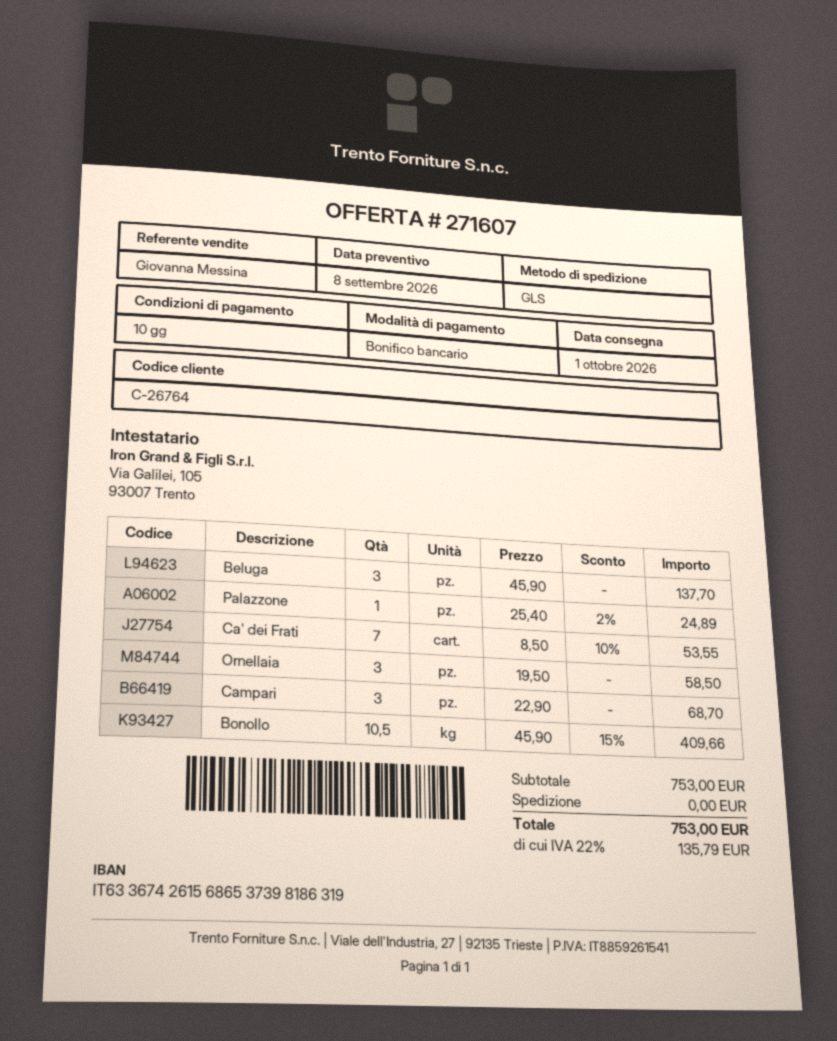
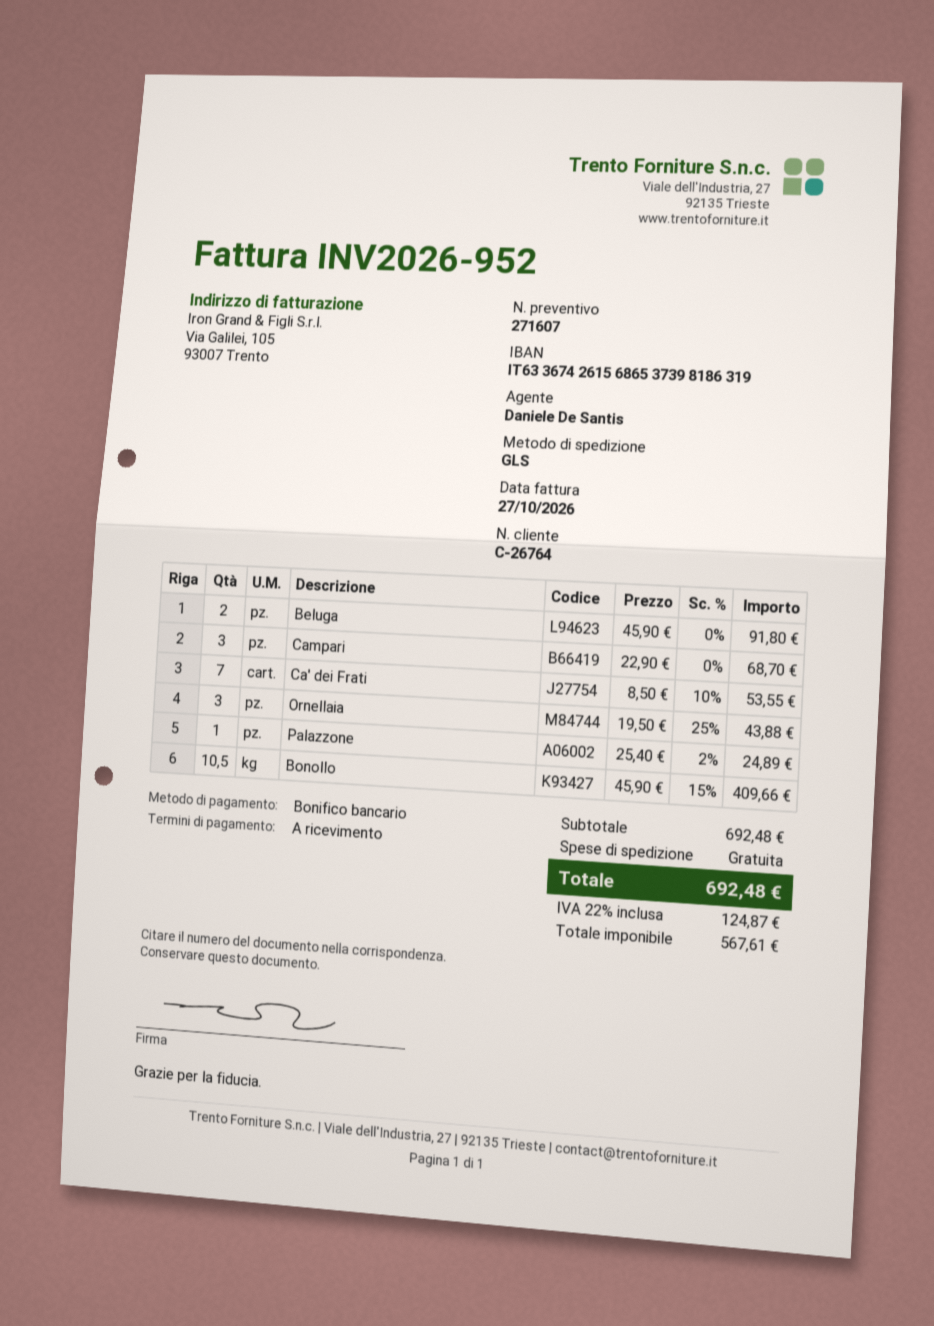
payment terms: 10 days -> on receipt
sales rep: Giovanna Messina -> Daniele De Santis
Beluga: 3 x 45.90 = 137.70 -> 2 x 45.90 = 91.80
Ornellaia: 3 x 19.50 = 58.50 -> 3 x 19.50 - 25% = 43.88
subtotal: 753.00 -> 692.48
tax: 22% = 135.79 -> 22% = 124.87
total: 753.00 -> 692.48

